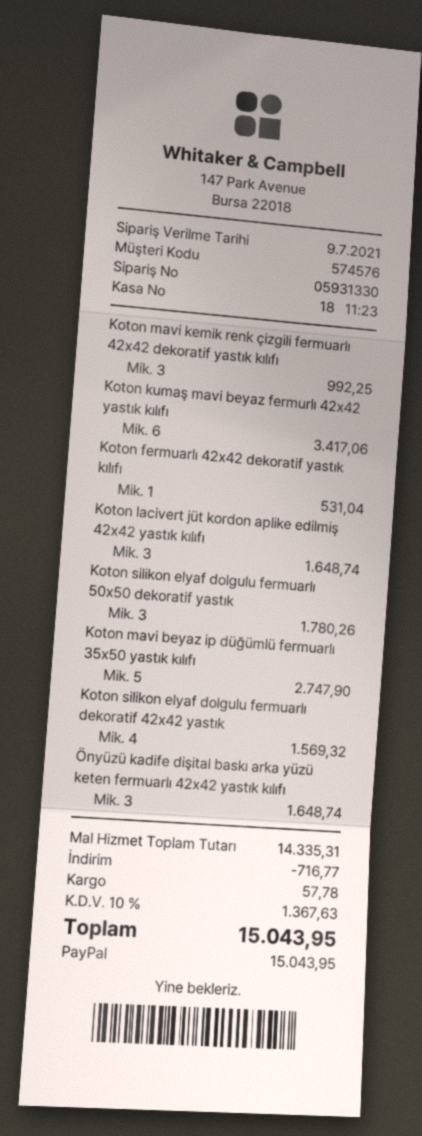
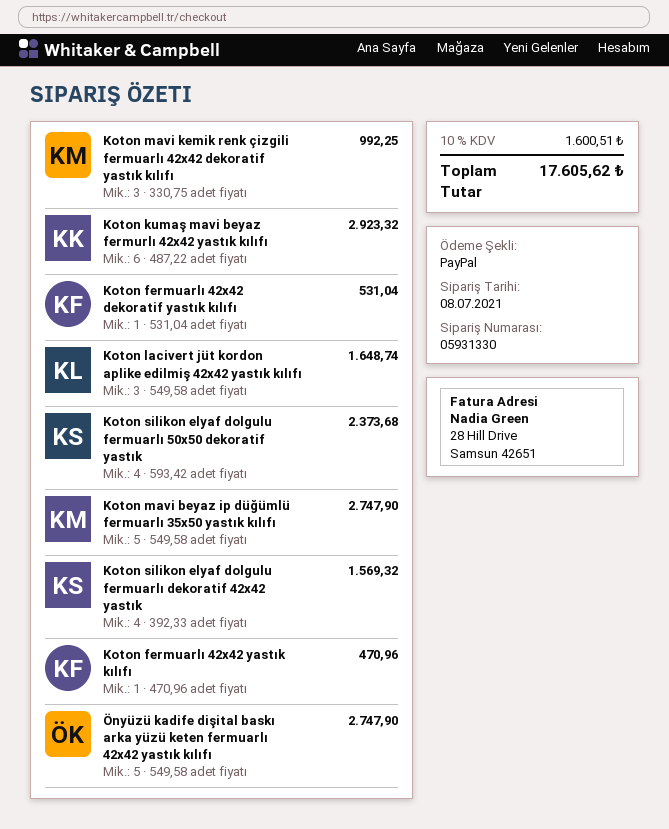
order date: 2021-07-09 -> 2021-07-08
Koton kumaş mavi beyaz fermurlı 42x42 yastık kılıfı: 6 for 3417.06 -> 6 for 2923.32
Koton silikon elyaf dolgulu fermuarlı 50x50 dekoratif yastık: 3 for 1780.26 -> 4 for 2373.68
Önyüzü kadife dişital baskı arka yüzü keten fermuarlı 42x42 yastık kılıfı: 3 for 1648.74 -> 5 for 2747.90
Koton fermuarlı 42x42 yastık kılıfı: none -> 1 for 470.96
discount: 716.77 -> none
shipping: 57.78 -> none
tax: 10% = 1367.63 -> 10% = 1600.51
total: 15043.95 -> 17605.62

